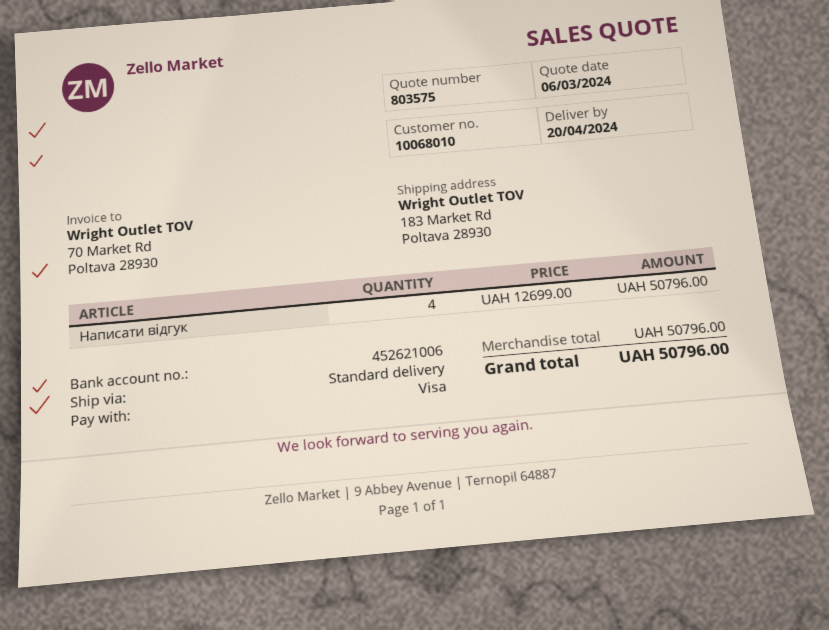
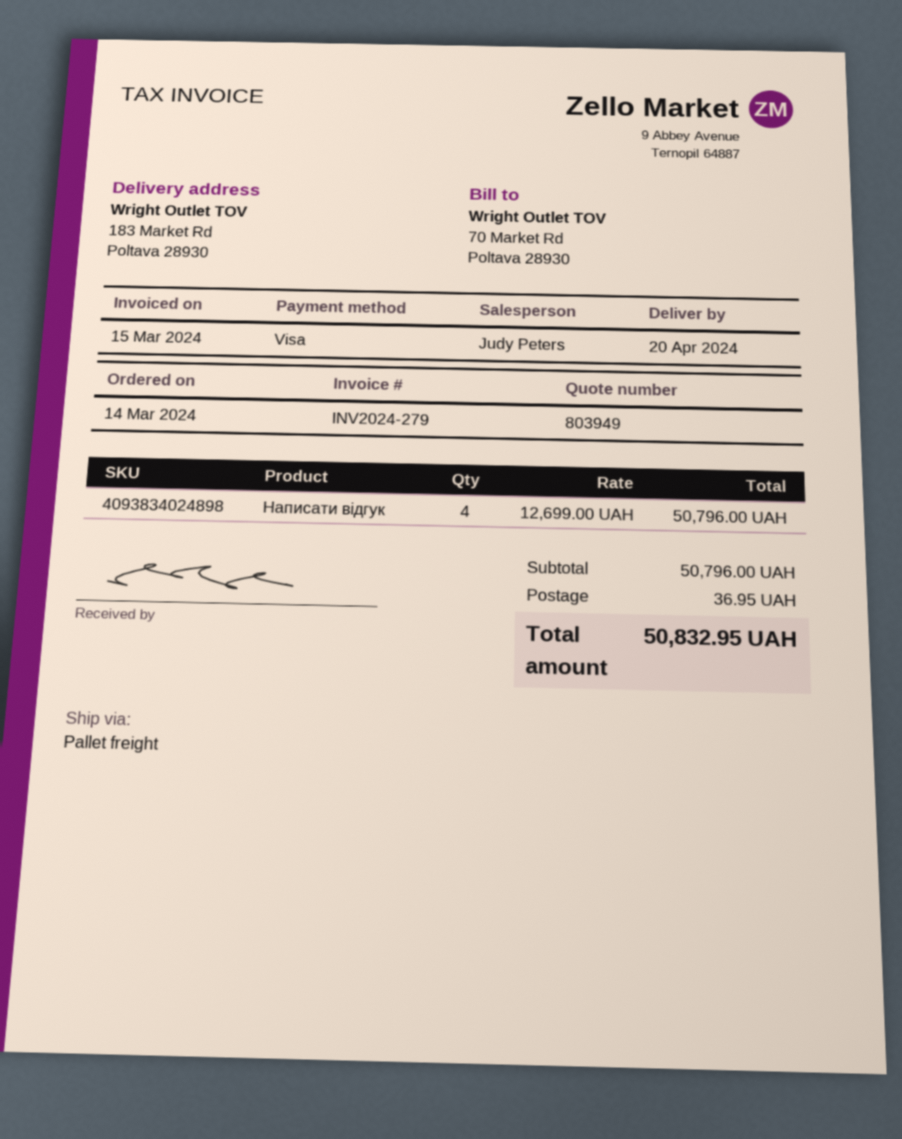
quote number: 803575 -> 803949
shipping method: standard -> pallet freight
shipping: none -> 36.95
total: 50796.00 -> 50832.95

